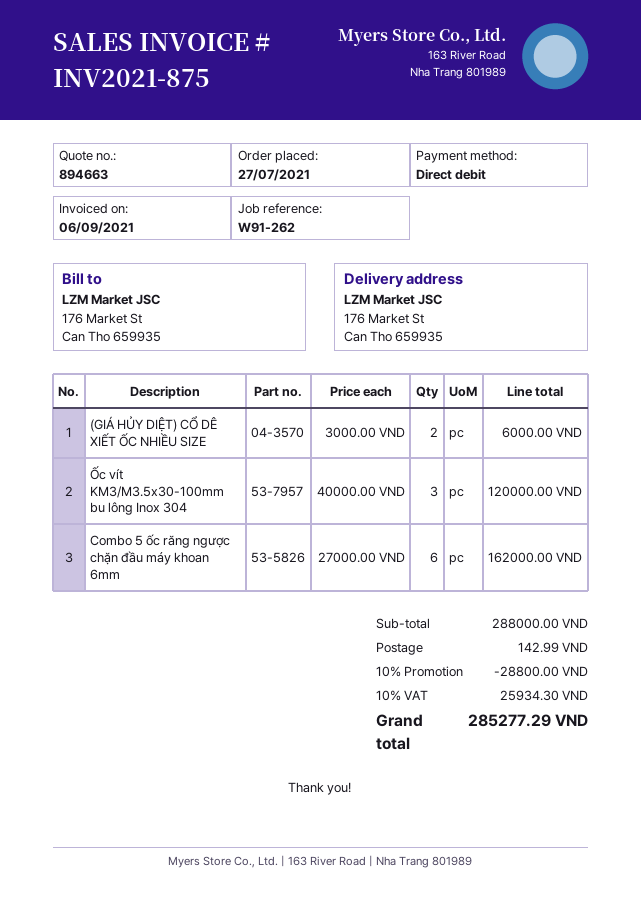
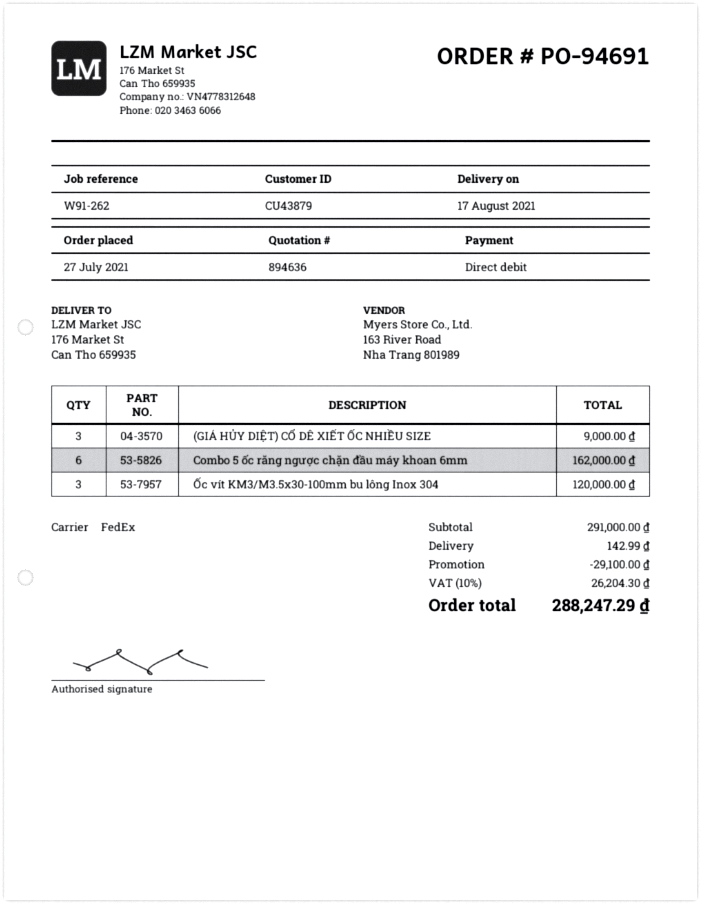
quote number: 894663 -> 894636
(GIÁ HỦY DIỆT) CỔ DÊ XIẾT ỐC NHIỀU SIZE: 2 for 6000.00 -> 3 for 9000.00
subtotal: 288000.00 -> 291000.00
discount: 28800.00 -> 29100.00
tax: 10% = 25934.30 -> 10% = 26204.30
total: 285277.29 -> 288247.29

